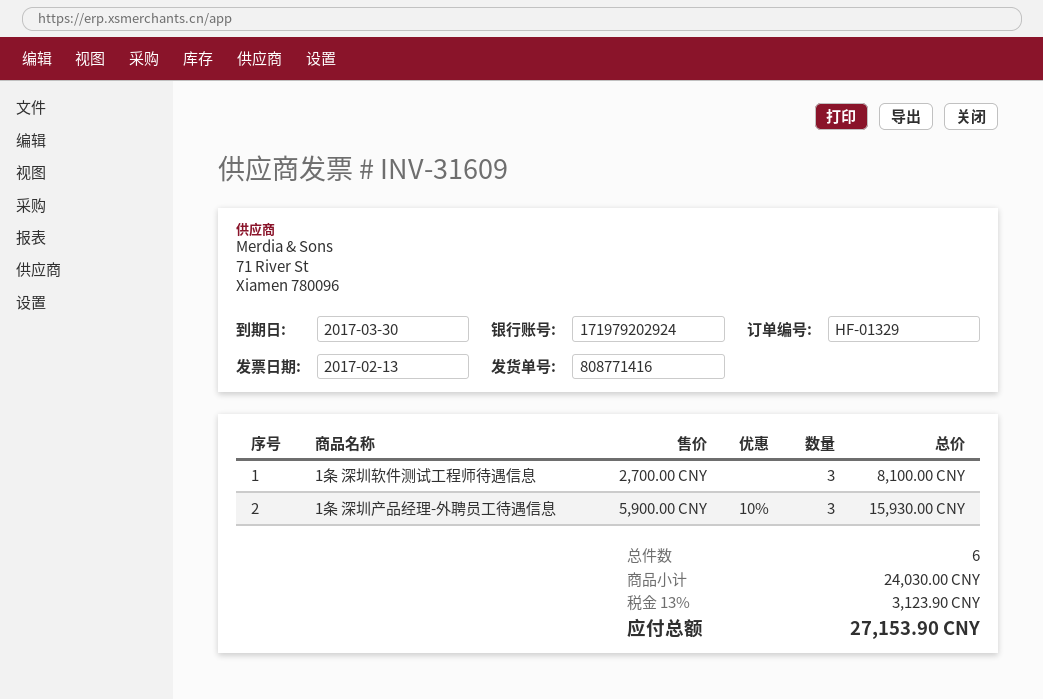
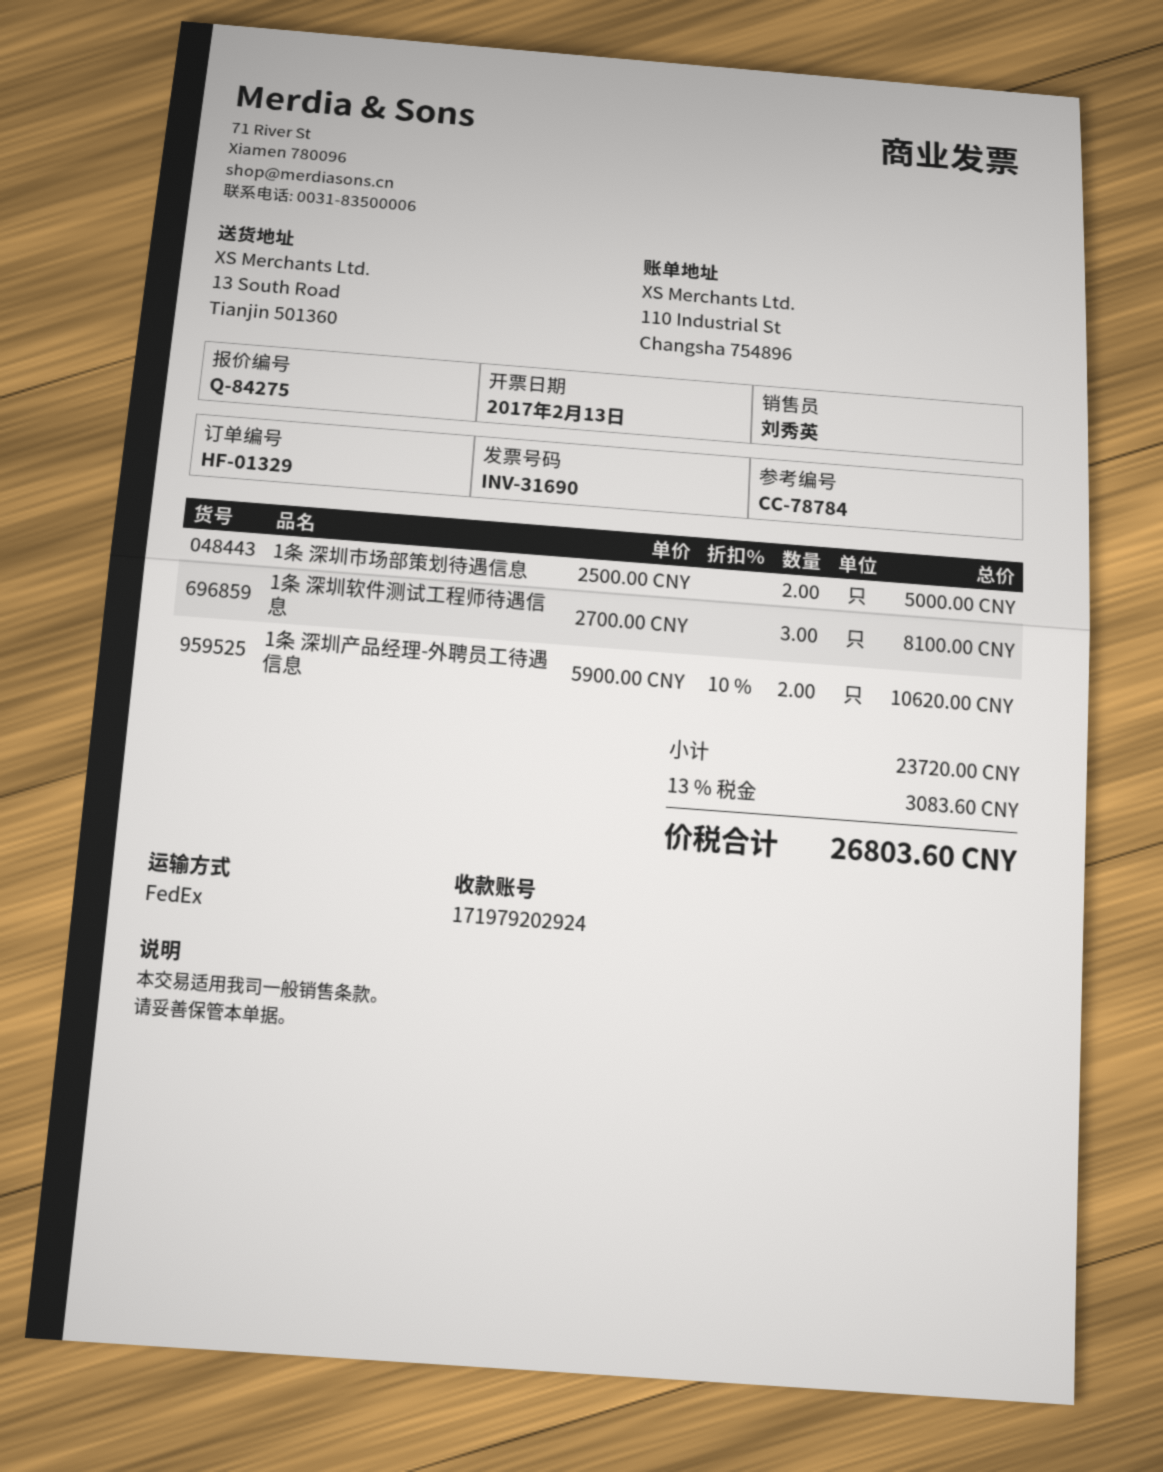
invoice number: INV-31609 -> INV-31690
1条 深圳产品经理-外聘员工待遇信息: 3 x 5900.00 - 10% = 15930.00 -> 2 x 5900.00 - 10% = 10620.00
1条 深圳市场部策划待遇信息: none -> 2 x 2500.00 = 5000.00
subtotal: 24030.00 -> 23720.00
tax: 13% = 3123.90 -> 13% = 3083.60
total: 27153.90 -> 26803.60

